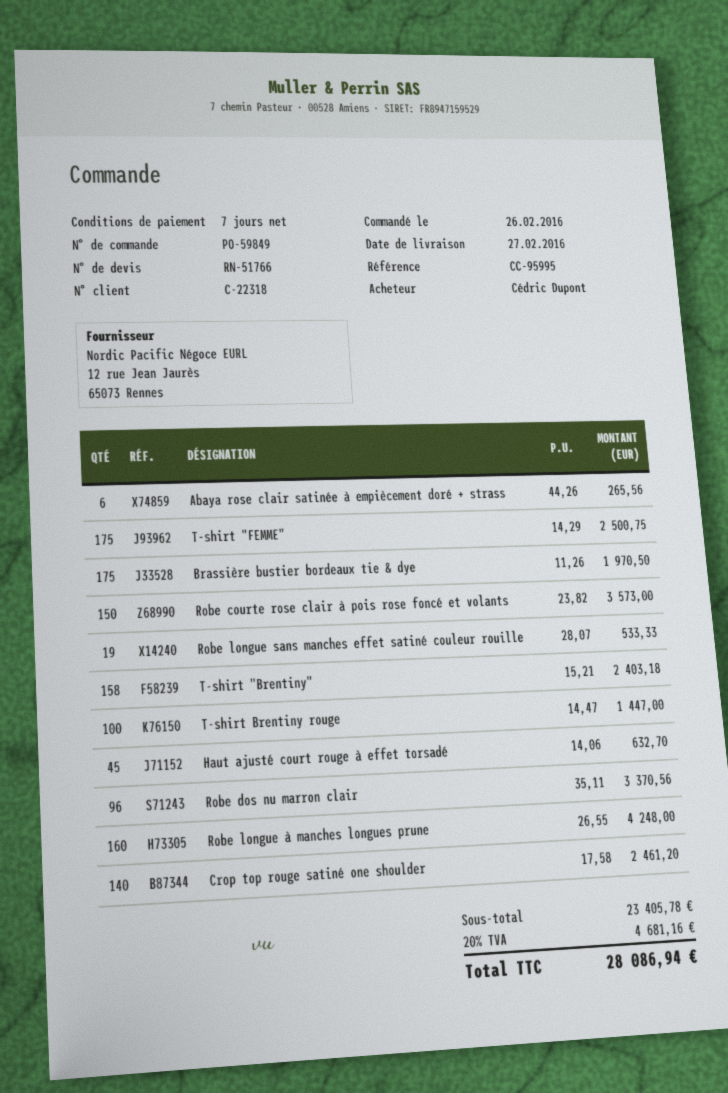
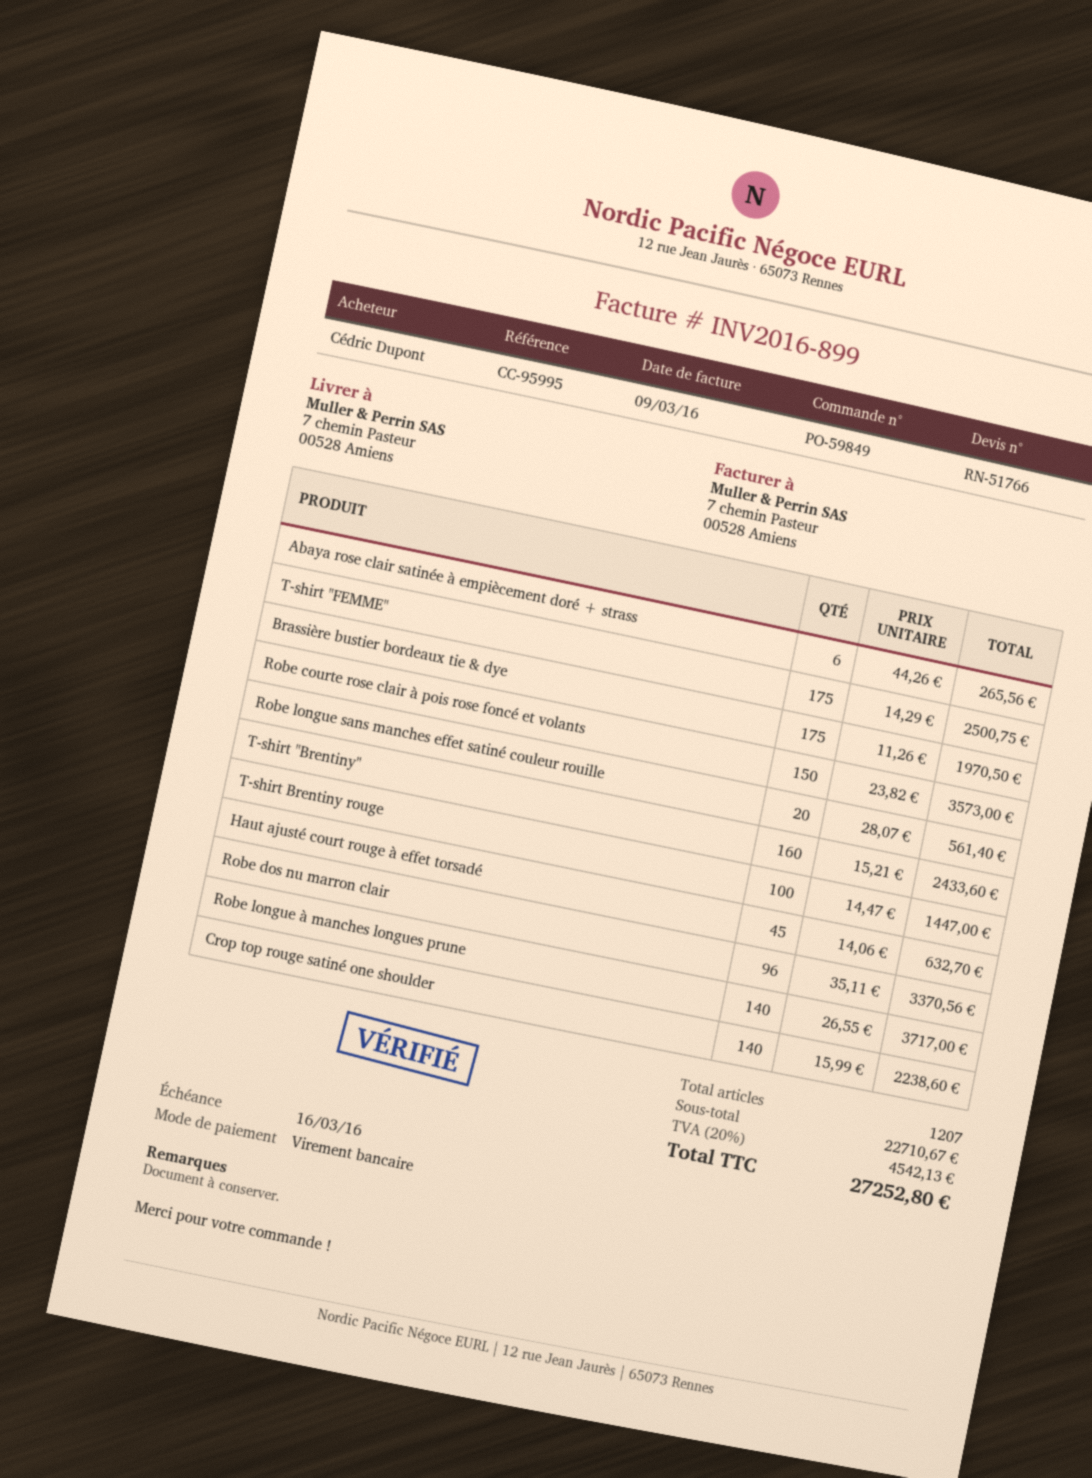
Robe longue sans manches effet satiné couleur rouille: 19 x 28.07 = 533.33 -> 20 x 28.07 = 561.40
T-shirt "Brentiny": 158 x 15.21 = 2403.18 -> 160 x 15.21 = 2433.60
Robe longue à manches longues prune: 160 x 26.55 = 4248.00 -> 140 x 26.55 = 3717.00
Crop top rouge satiné one shoulder: 140 x 17.58 = 2461.20 -> 140 x 15.99 = 2238.60
subtotal: 23405.78 -> 22710.67
tax: 20% = 4681.16 -> 20% = 4542.13
total: 28086.94 -> 27252.80

